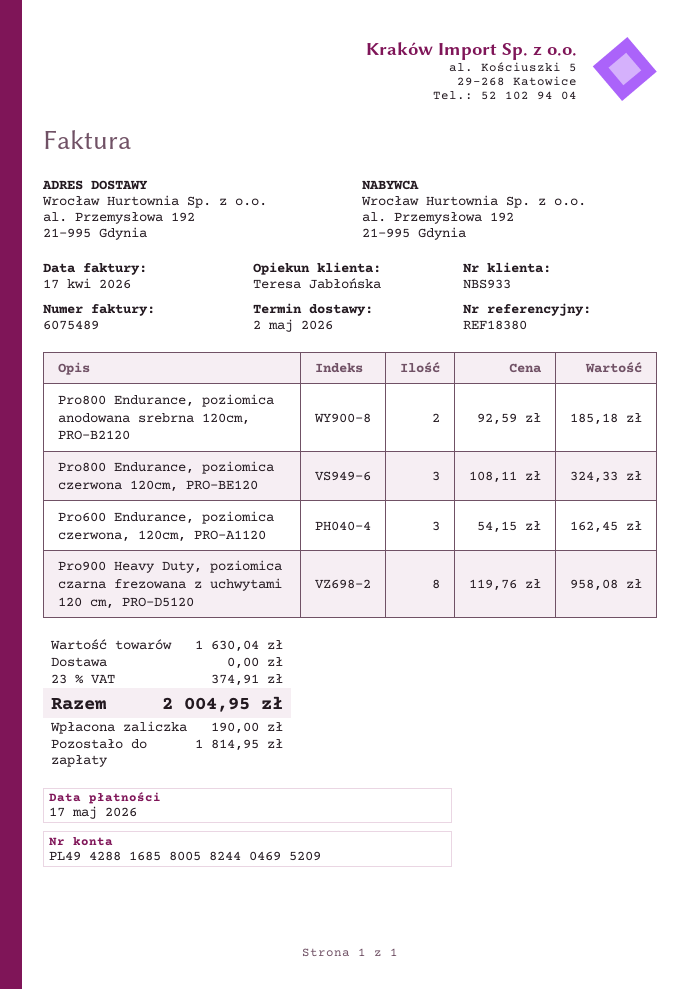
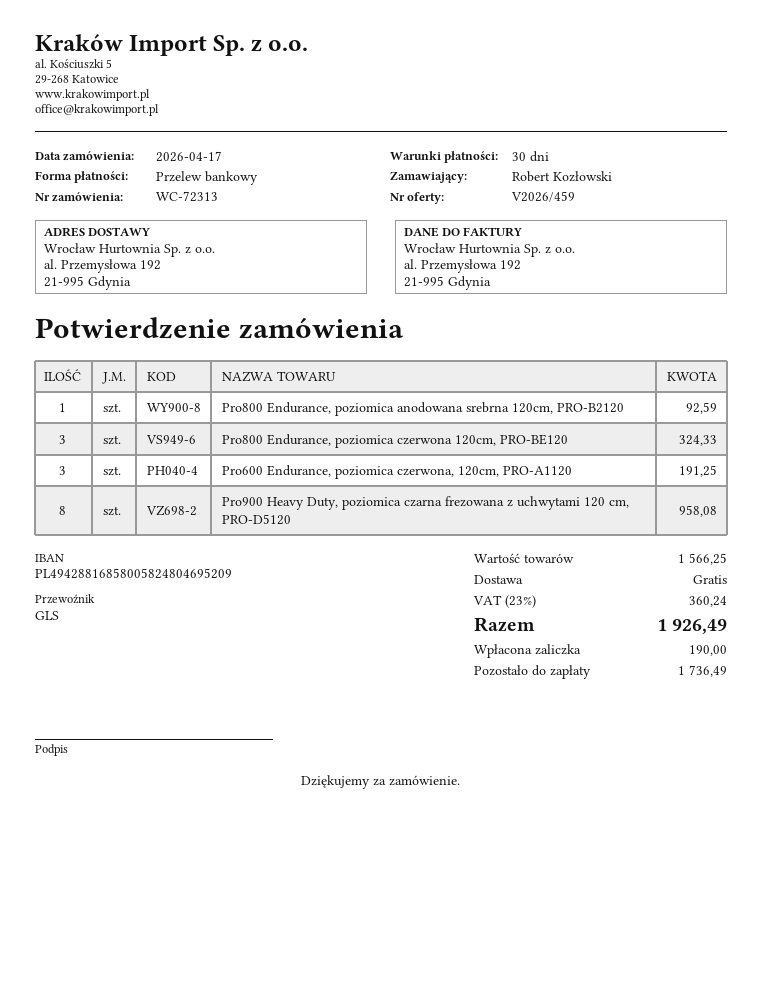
bank account: PL49428816858005824404695209 -> PL49428816858005824804695209
Pro800 Endurance, poziomica anodowana srebrna 120cm, PRO-B2120: 2 for 185.18 -> 1 for 92.59
Pro600 Endurance, poziomica czerwona, 120cm, PRO-A1120: 3 for 162.45 -> 3 for 191.25
subtotal: 1630.04 -> 1566.25
tax: 23% = 374.91 -> 23% = 360.24
total: 2004.95 -> 1926.49
balance: 1814.95 -> 1736.49

